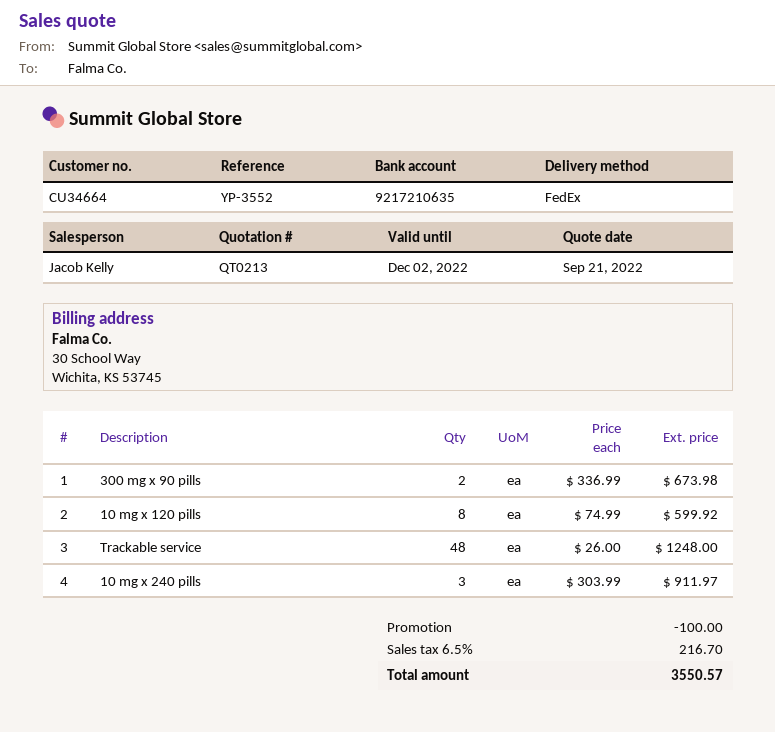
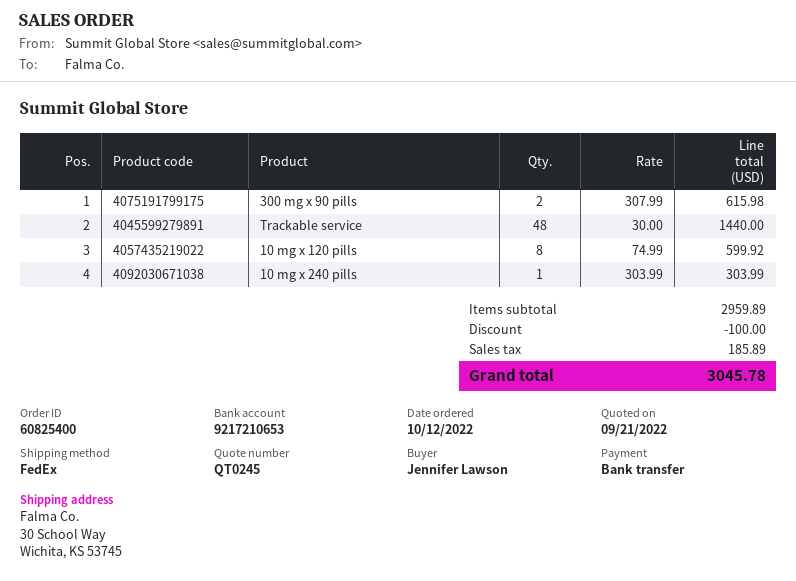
quote number: QT0213 -> QT0245
bank account: 9217210635 -> 9217210653
300 mg x 90 pills: 2 x 336.99 = 673.98 -> 2 x 307.99 = 615.98
Trackable service: 48 x 26.00 = 1248.00 -> 48 x 30.00 = 1440.00
10 mg x 240 pills: 3 x 303.99 = 911.97 -> 1 x 303.99 = 303.99
tax: 216.70 -> 185.89
total: 3550.57 -> 3045.78

